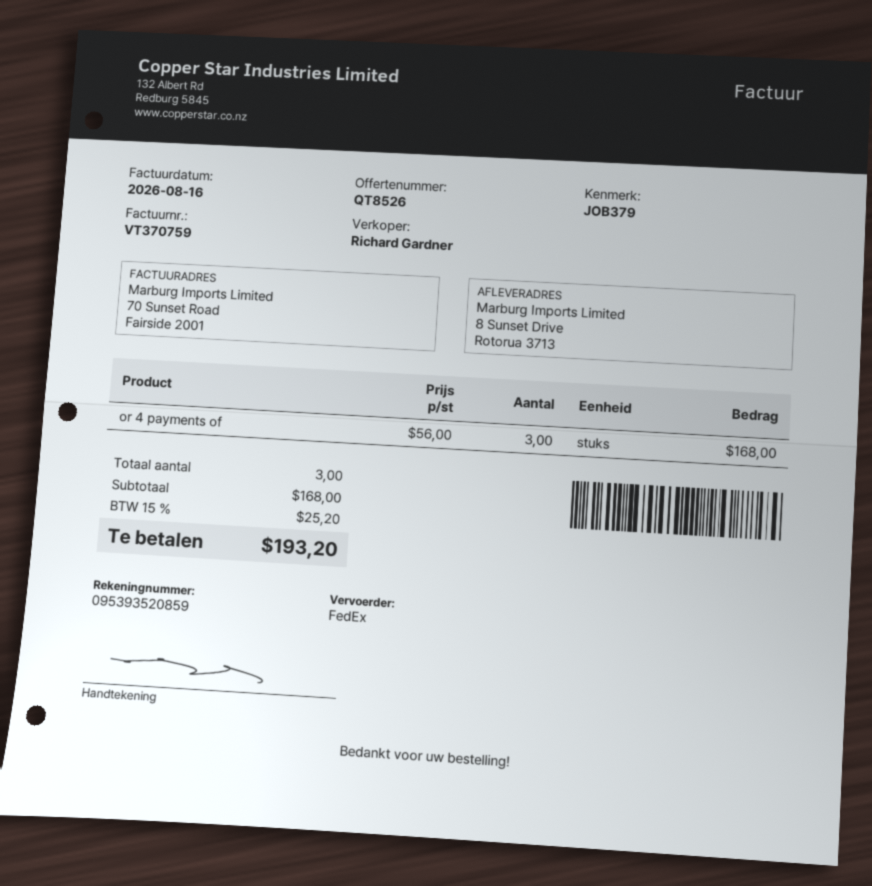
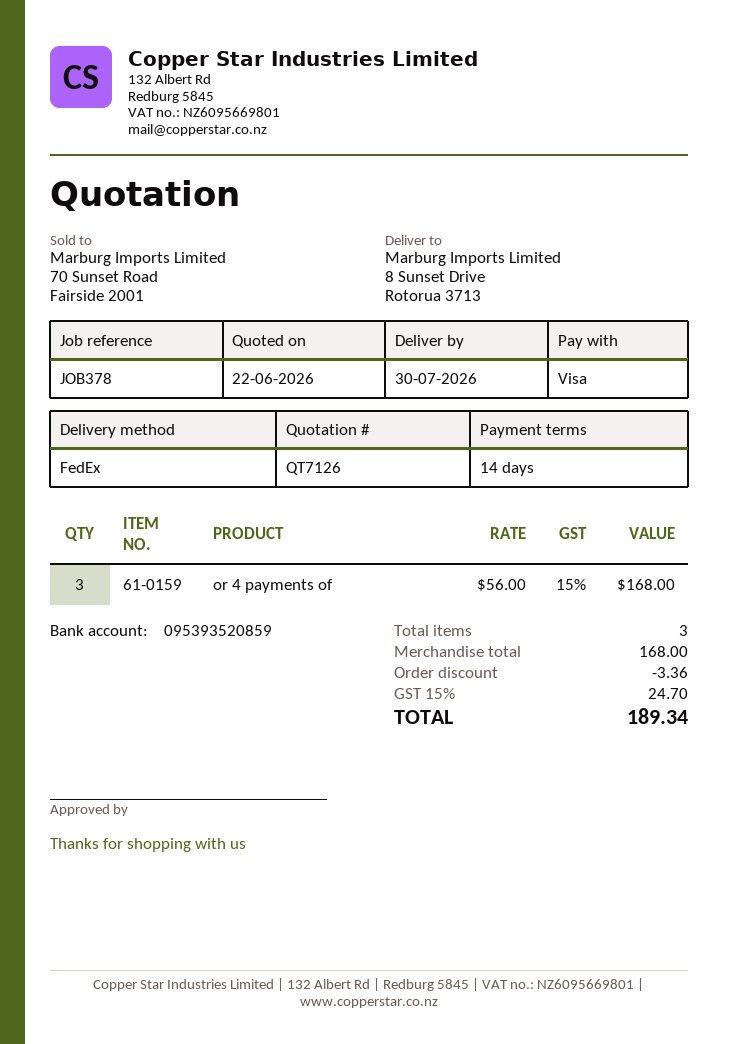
quote number: QT8526 -> QT7126
reference: JOB379 -> JOB378
discount: none -> 3.36
tax: 15% = 25.20 -> 15% = 24.70
total: 193.20 -> 189.34

